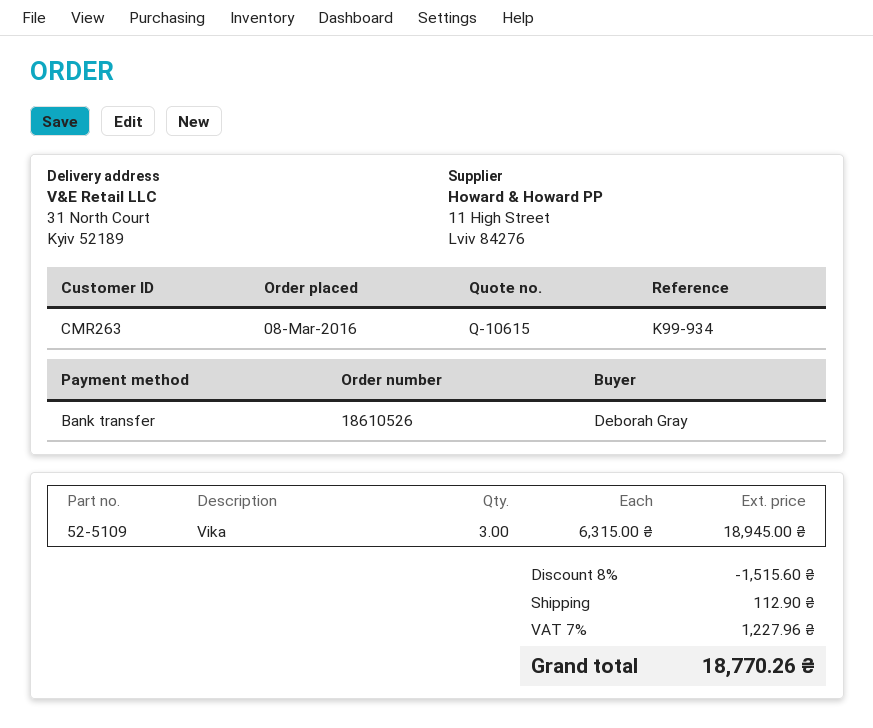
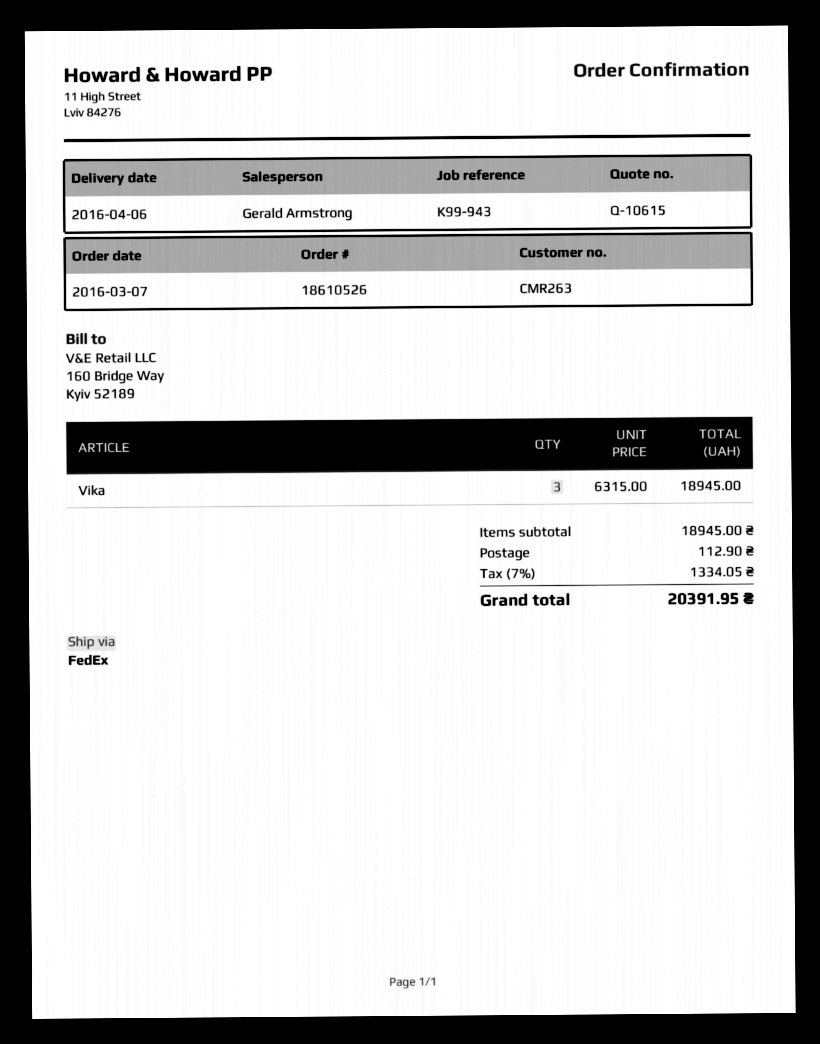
order date: 2016-03-08 -> 2016-03-07
reference: K99-934 -> K99-943
discount: 8% = 1515.60 -> none
tax: 7% = 1227.96 -> 7% = 1334.05
total: 18770.26 -> 20391.95

